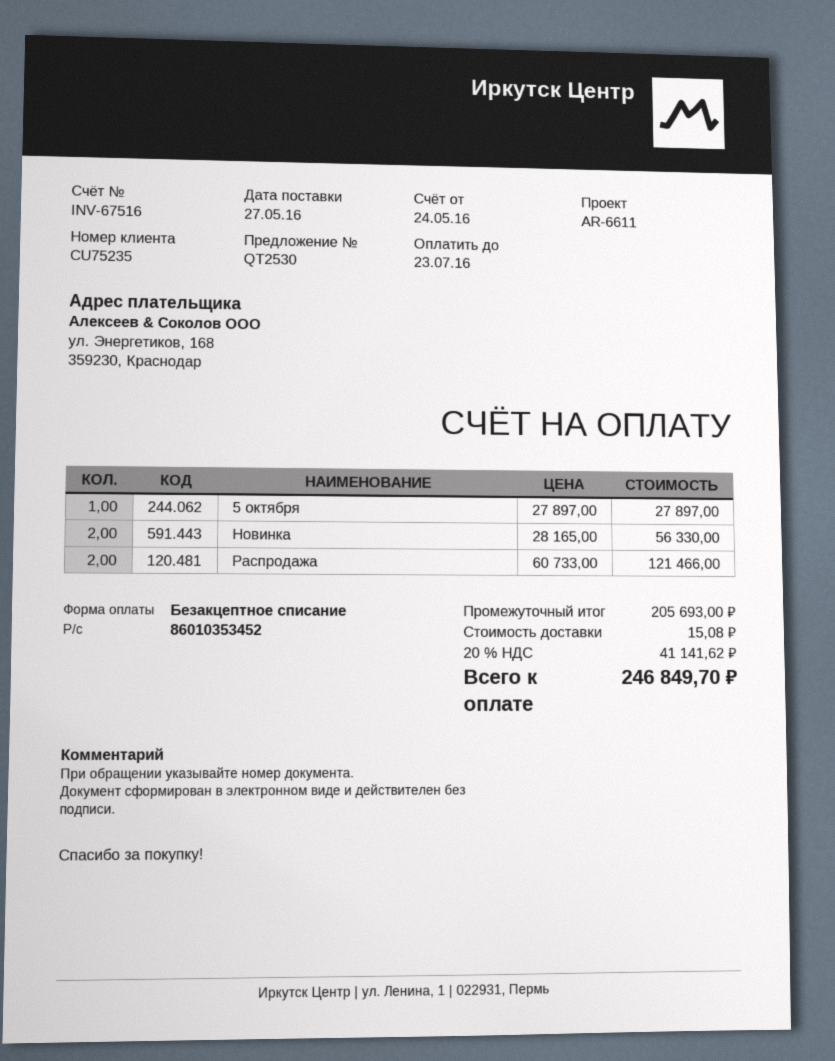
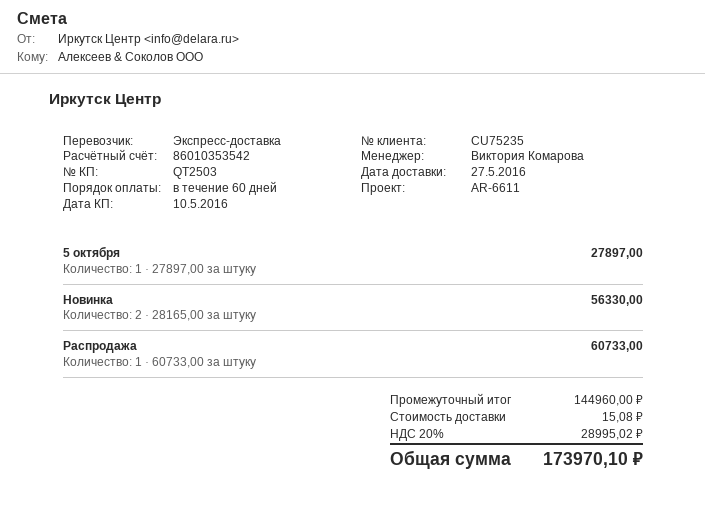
quote number: QT2530 -> QT2503
bank account: 86010353452 -> 86010353542
Распродажа: 2 x 60733.00 = 121466.00 -> 1 x 60733.00 = 60733.00
subtotal: 205693.00 -> 144960.00
tax: 20% = 41141.62 -> 20% = 28995.02
total: 246849.70 -> 173970.10

